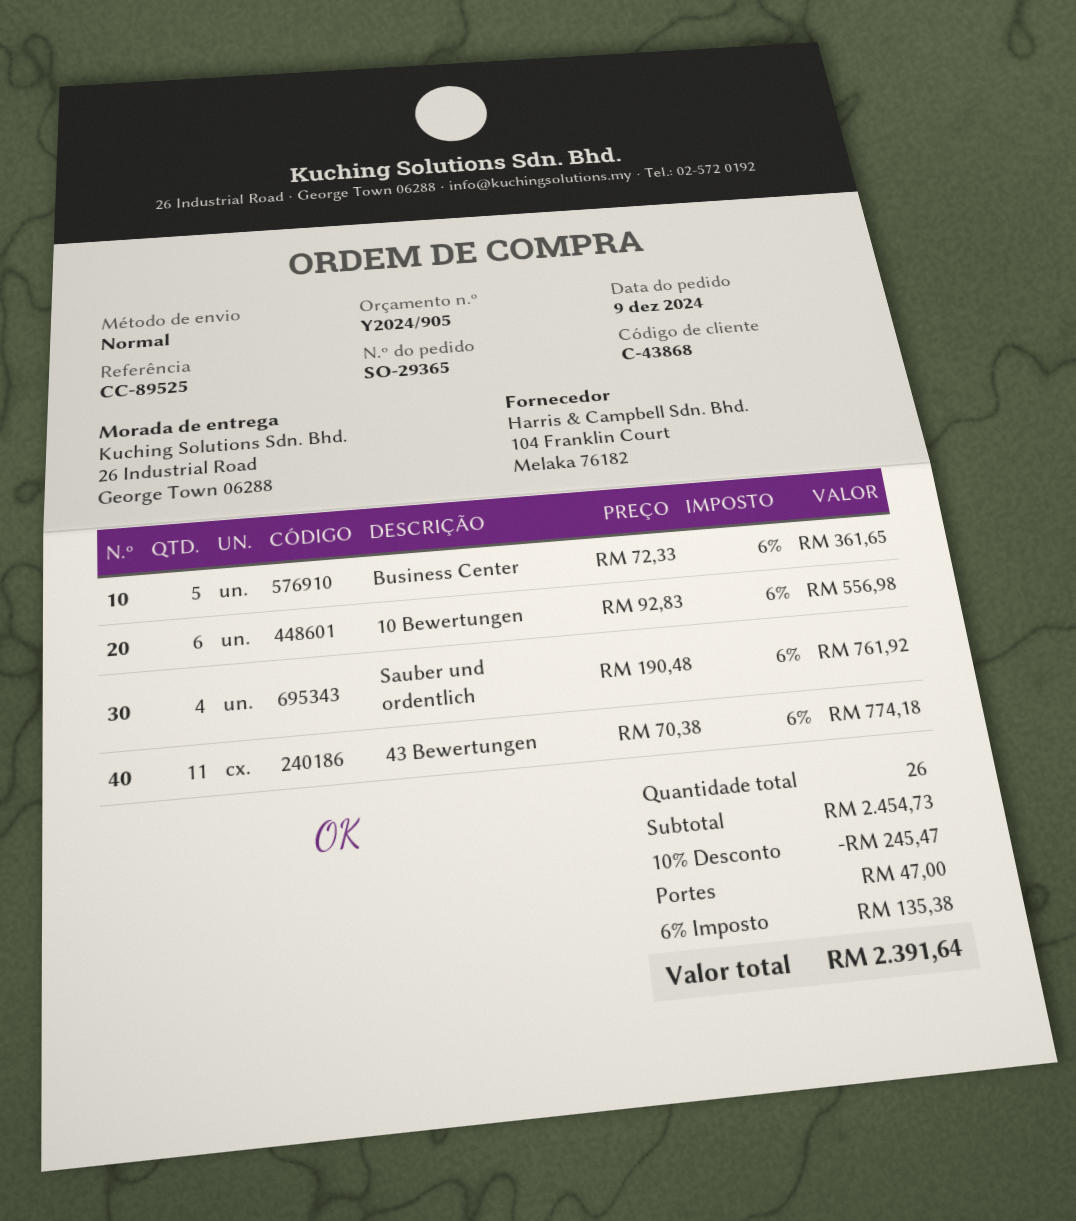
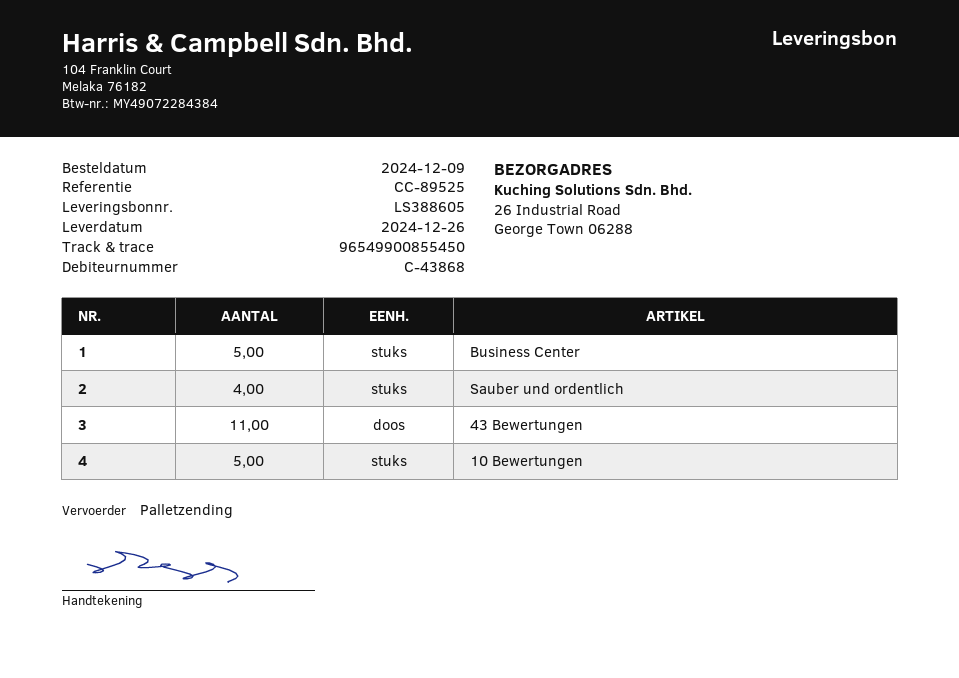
shipping method: standard -> pallet freight
10 Bewertungen: 6 -> 5

